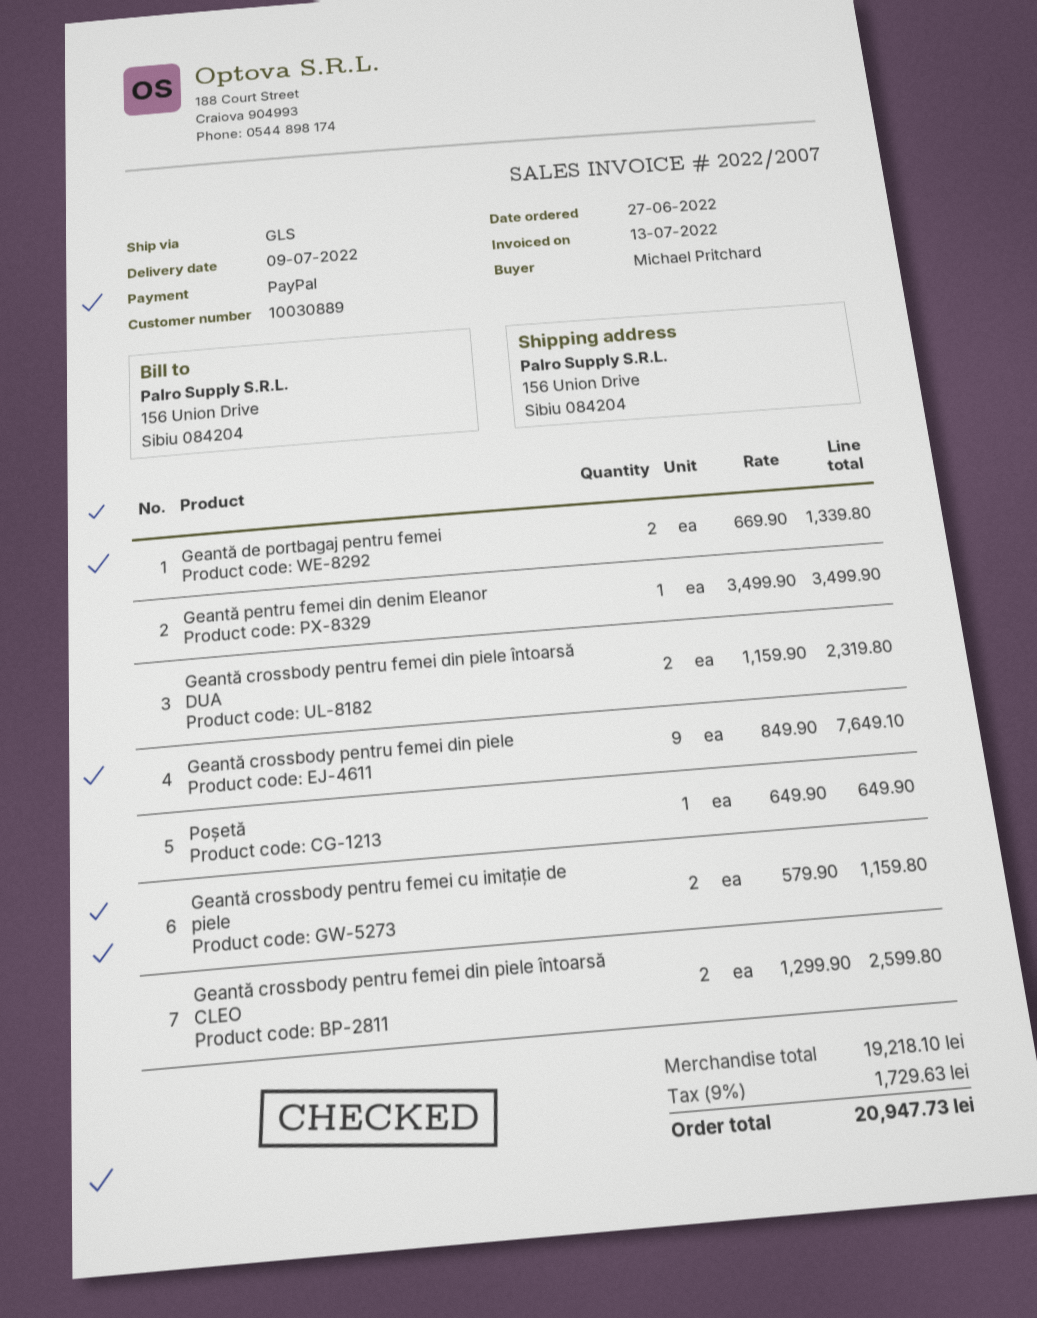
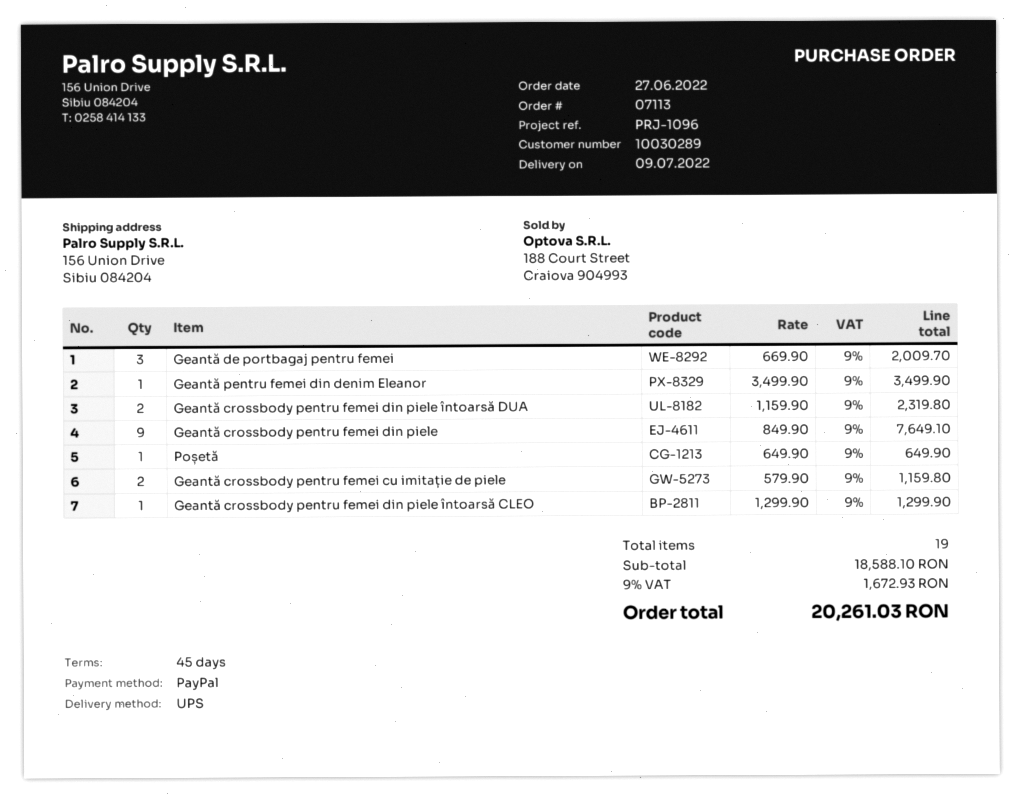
customer number: 10030889 -> 10030289
shipping method: GLS -> UPS
Geantă de portbagaj pentru femei: 2 x 669.90 = 1339.80 -> 3 x 669.90 = 2009.70
Geantă crossbody pentru femei din piele întoarsă CLEO: 2 x 1299.90 = 2599.80 -> 1 x 1299.90 = 1299.90
subtotal: 19218.10 -> 18588.10
tax: 9% = 1729.63 -> 9% = 1672.93
total: 20947.73 -> 20261.03

